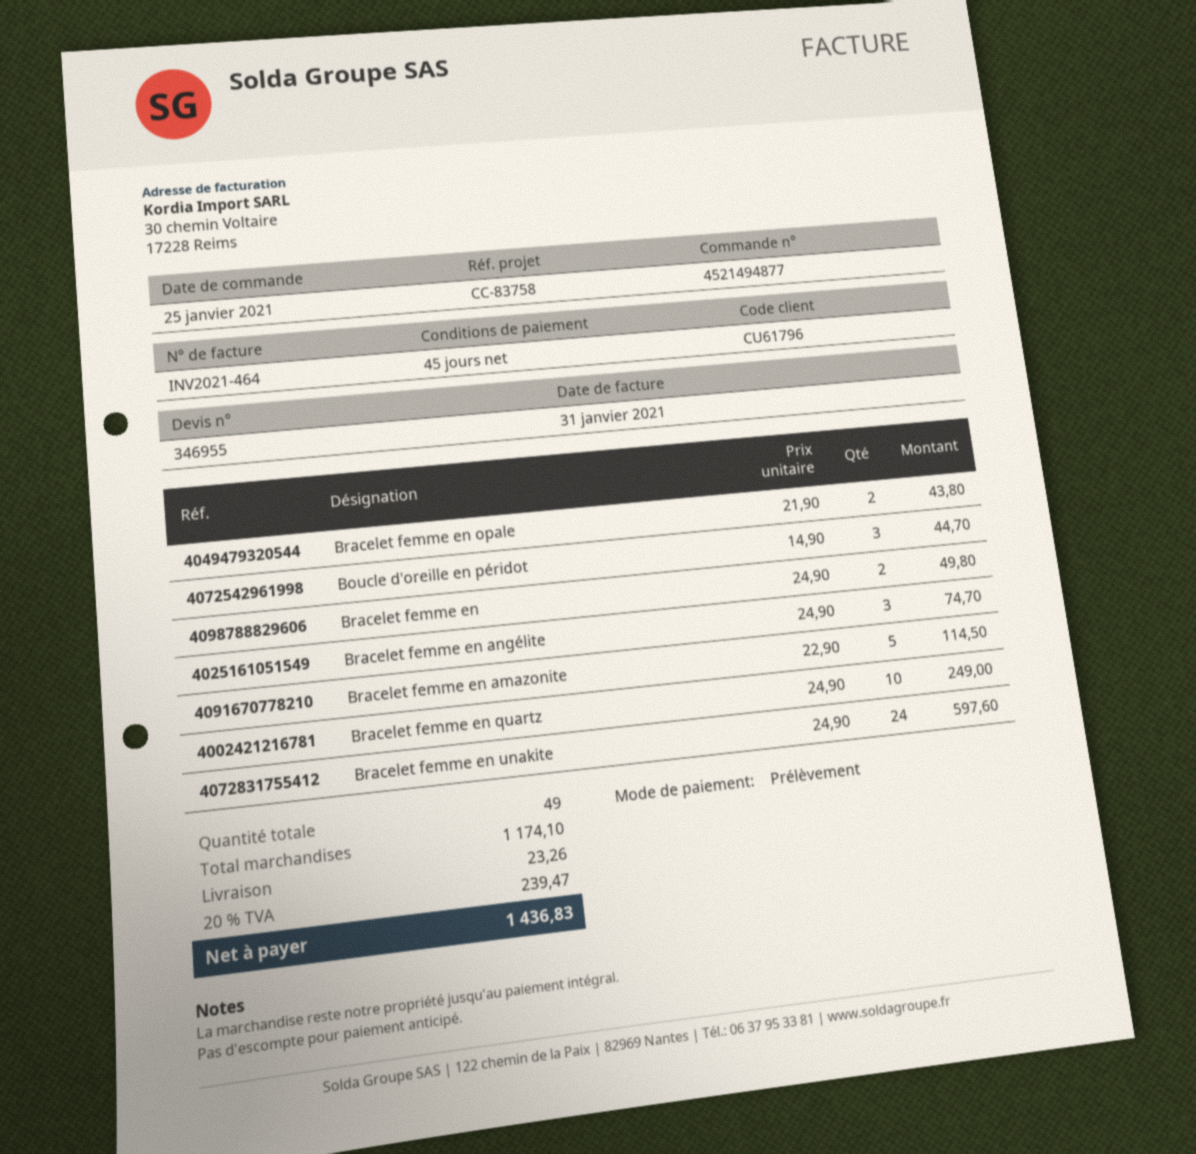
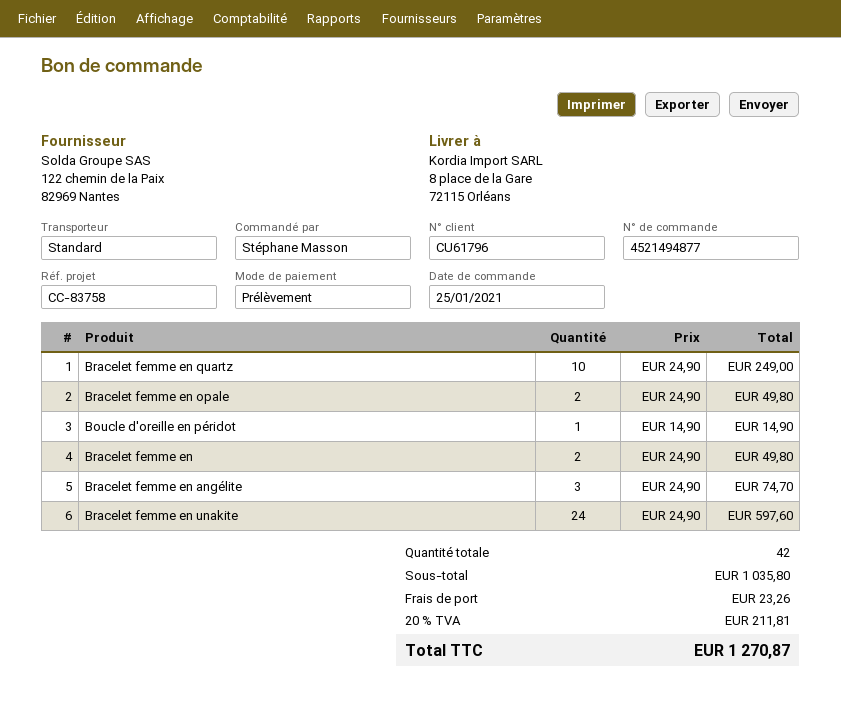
Bracelet femme en opale: 2 x 21.90 = 43.80 -> 2 x 24.90 = 49.80
Boucle d'oreille en péridot: 3 x 14.90 = 44.70 -> 1 x 14.90 = 14.90
Bracelet femme en amazonite: 5 x 22.90 = 114.50 -> none
total quantity: 49 -> 42
subtotal: 1174.10 -> 1035.80
tax: 20% = 239.47 -> 20% = 211.81
total: 1436.83 -> 1270.87

